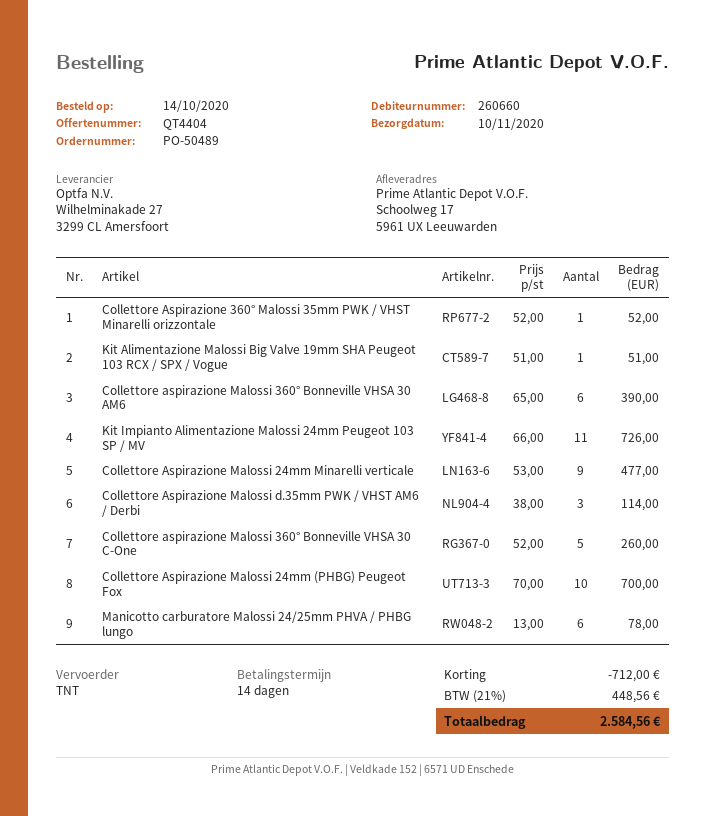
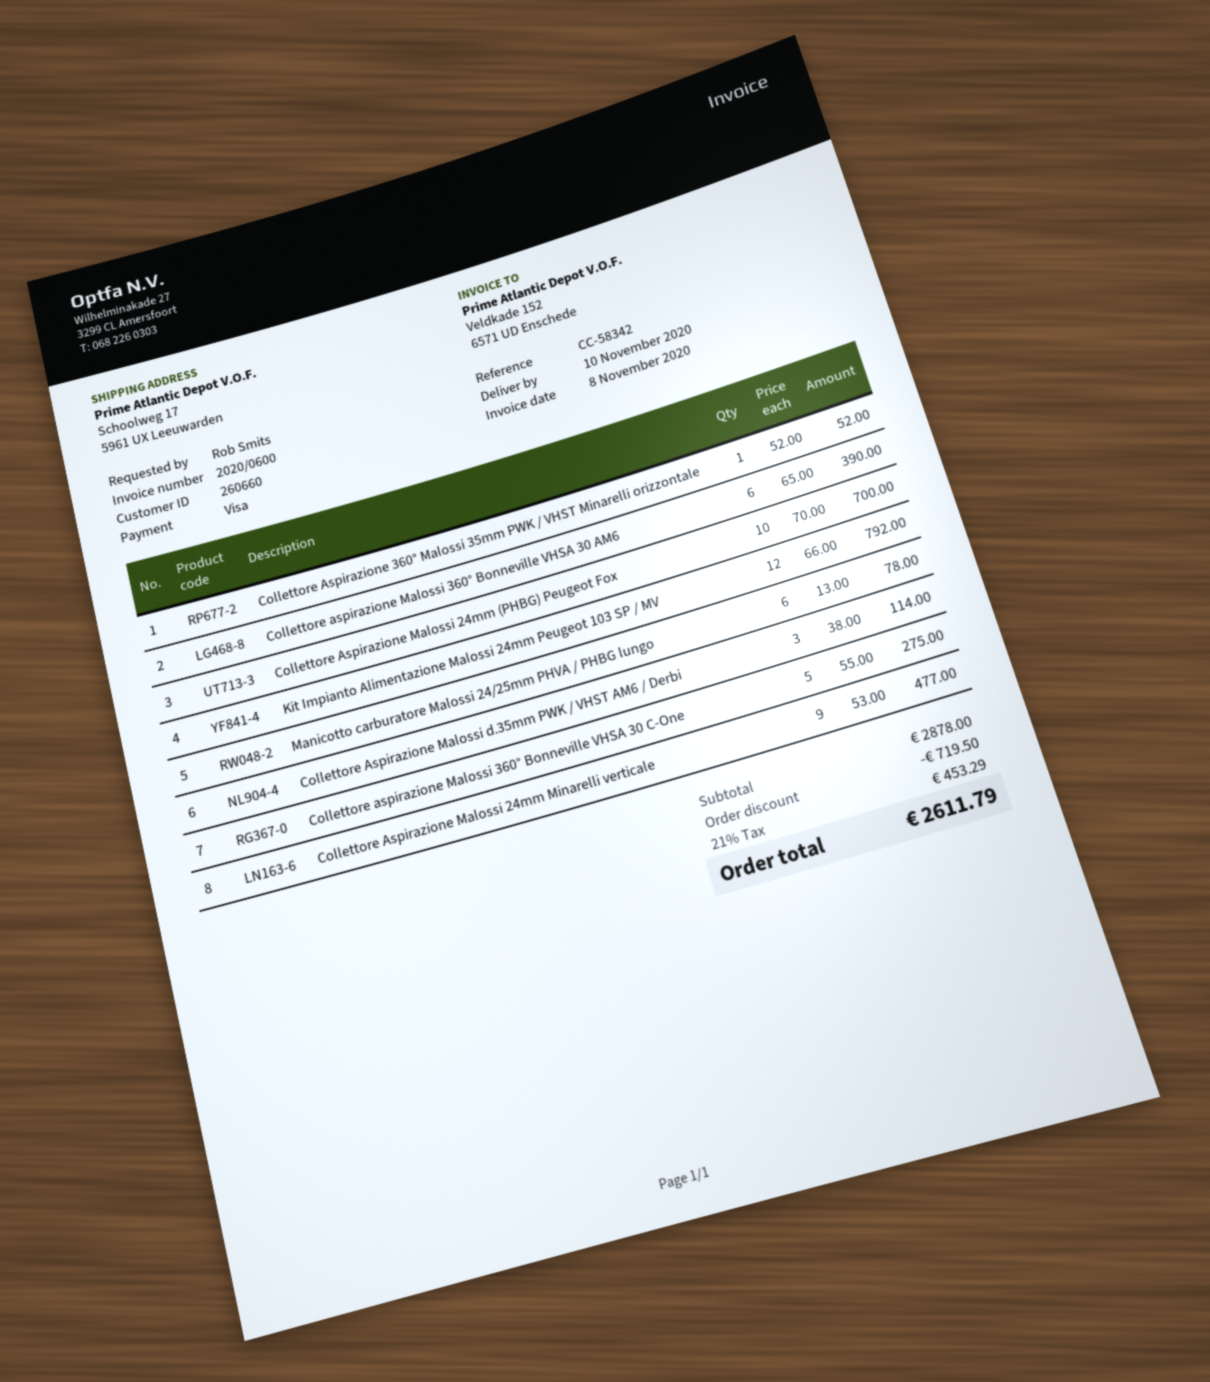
Kit Alimentazione Malossi Big Valve 19mm SHA Peugeot 103 RCX / SPX / Vogue: 1 x 51.00 = 51.00 -> none
Kit Impianto Alimentazione Malossi 24mm Peugeot 103 SP / MV: 11 x 66.00 = 726.00 -> 12 x 66.00 = 792.00
Collettore aspirazione Malossi 360° Bonneville VHSA 30 C-One: 5 x 52.00 = 260.00 -> 5 x 55.00 = 275.00
discount: 712.00 -> 719.50
tax: 21% = 448.56 -> 21% = 453.29
total: 2584.56 -> 2611.79

